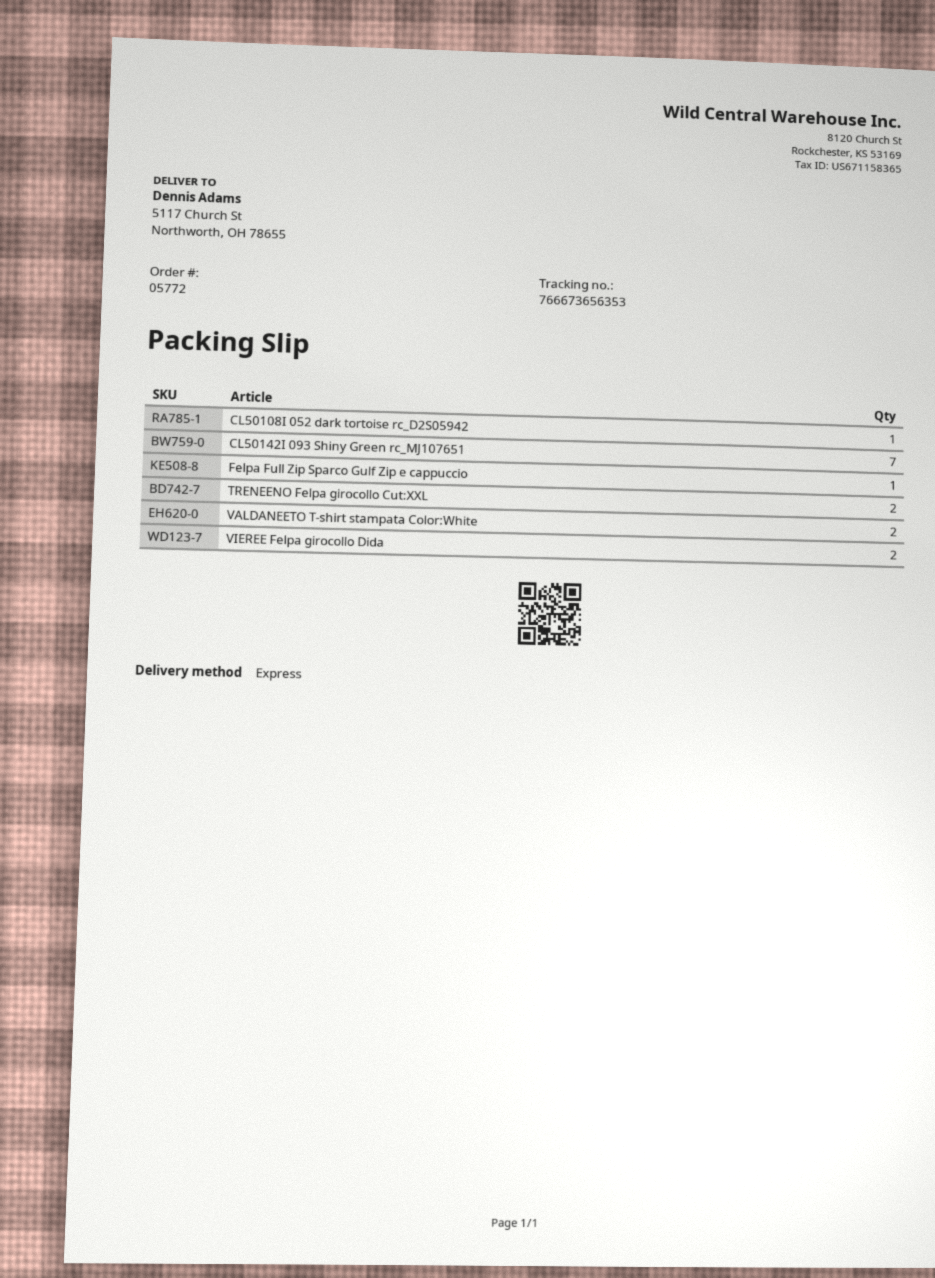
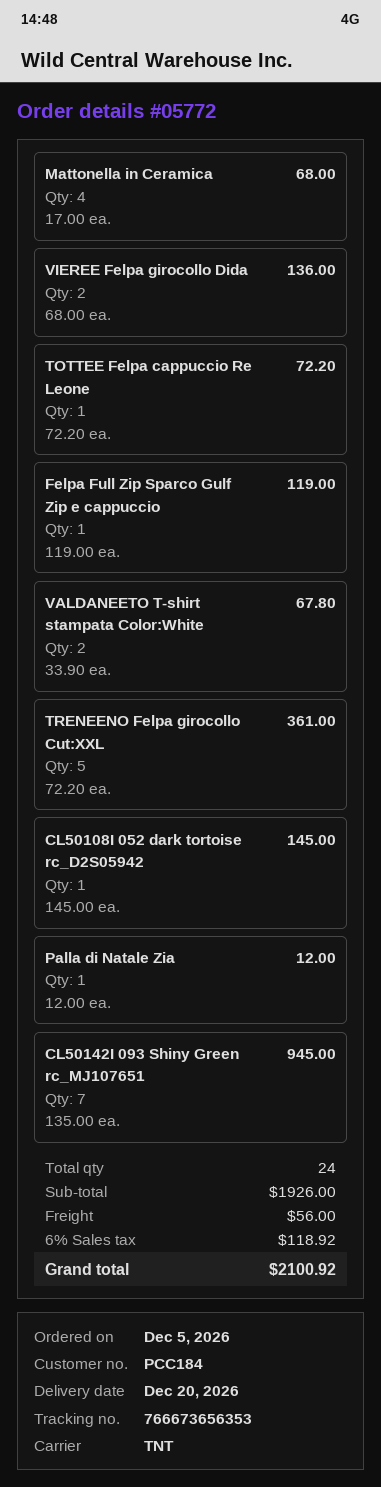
shipping method: express -> TNT
TRENEENO Felpa girocollo Cut:XXL: 2 -> 5
Mattonella in Ceramica: none -> 4
TOTTEE Felpa cappuccio Re Leone: none -> 1
Palla di Natale Zia: none -> 1

